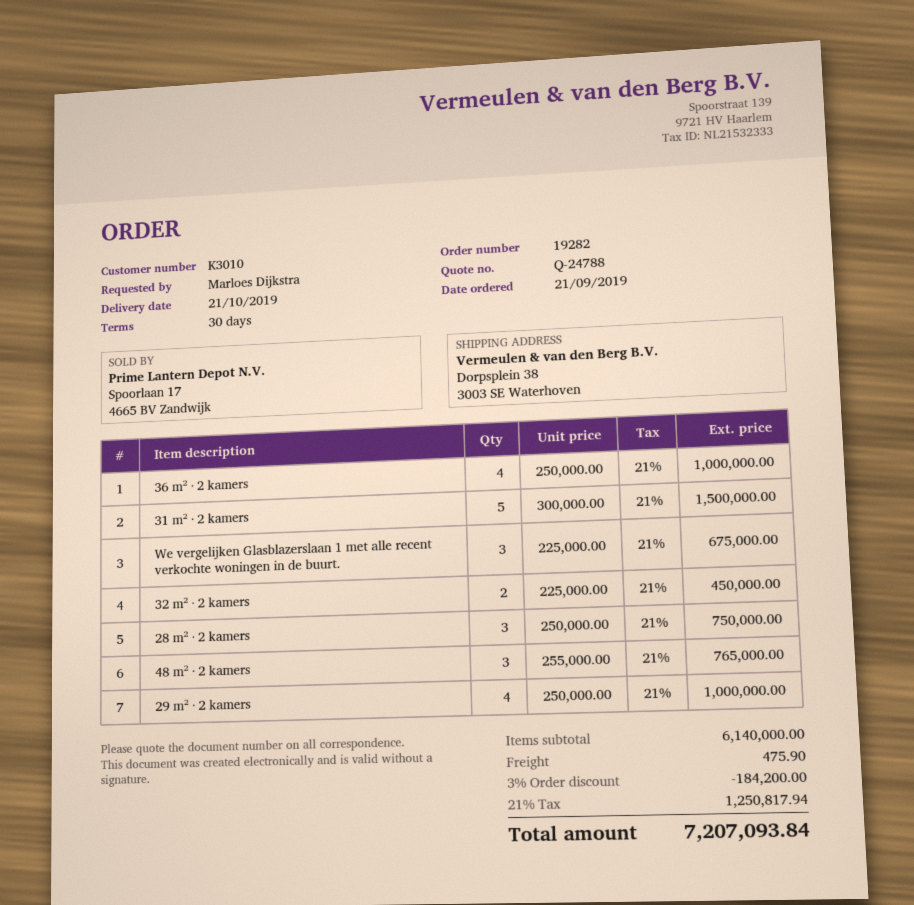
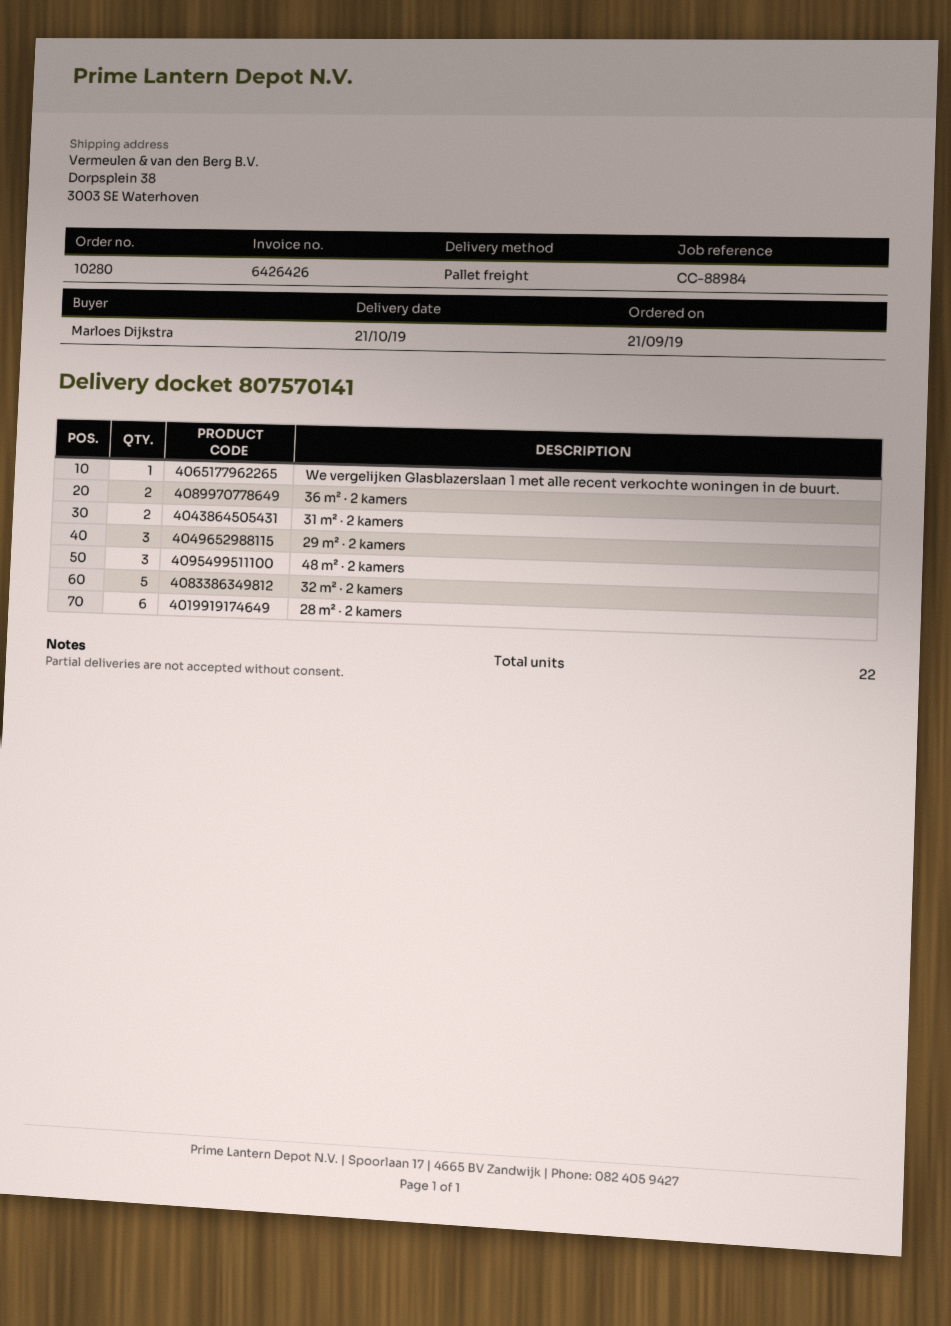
order number: 19282 -> 10280
36 m² · 2 kamers: 4 -> 2
31 m² · 2 kamers: 5 -> 2
We vergelijken Glasblazerslaan 1 met alle recent verkochte woningen in de buurt.: 3 -> 1
32 m² · 2 kamers: 2 -> 5
28 m² · 2 kamers: 3 -> 6
29 m² · 2 kamers: 4 -> 3

